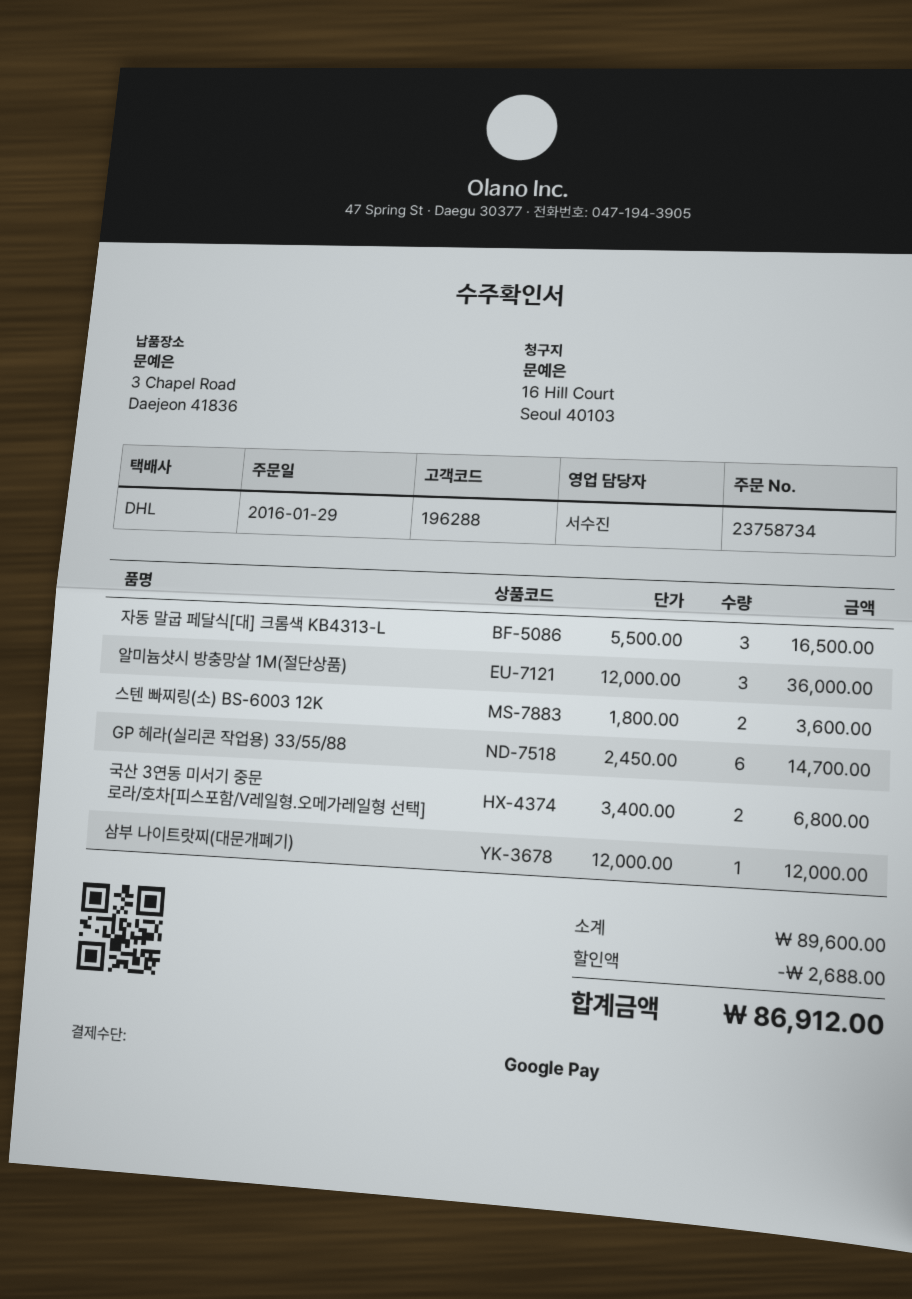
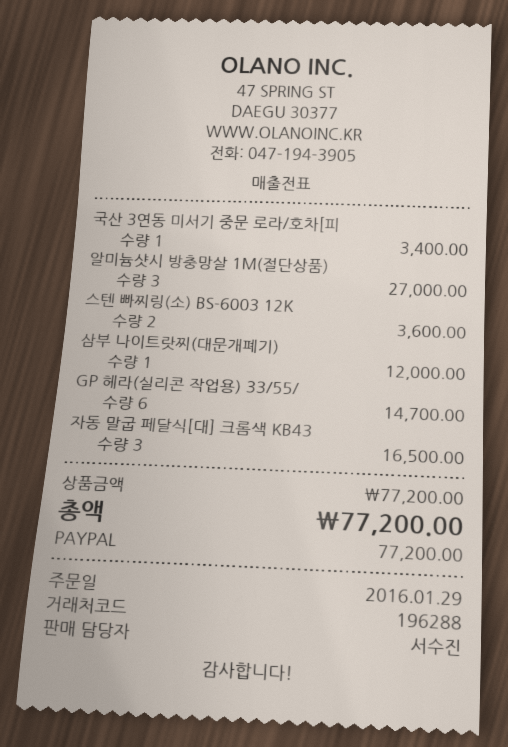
payment method: Google Pay -> PayPal
알미늄샷시 방충망살 1M(절단상품): 3 for 36000.00 -> 3 for 27000.00
국산 3연동 미서기 중문 로라/호차[피스포함/V레일형.오메가레일형 선택]: 2 for 6800.00 -> 1 for 3400.00
subtotal: 89600.00 -> 77200.00
discount: 2688.00 -> none
total: 86912.00 -> 77200.00

